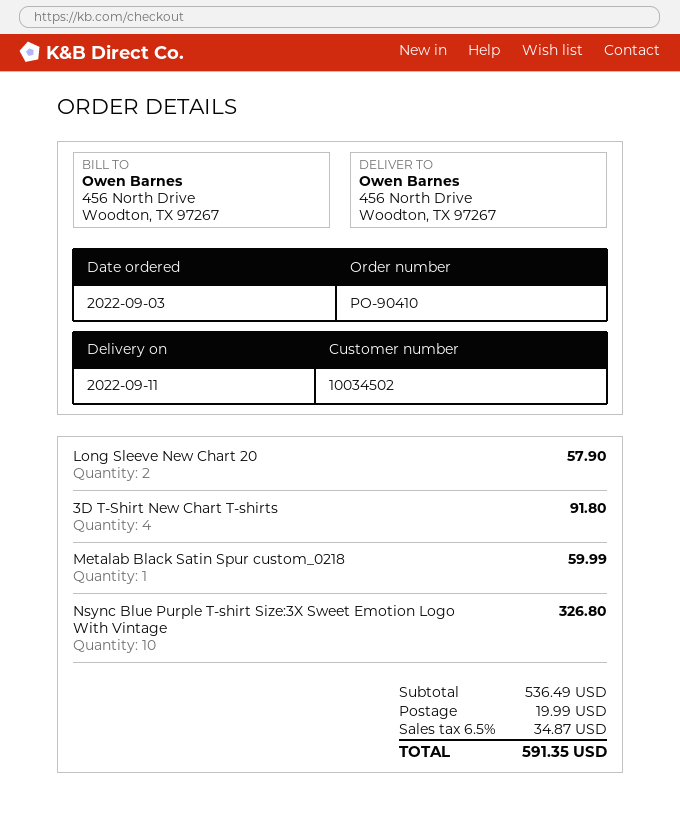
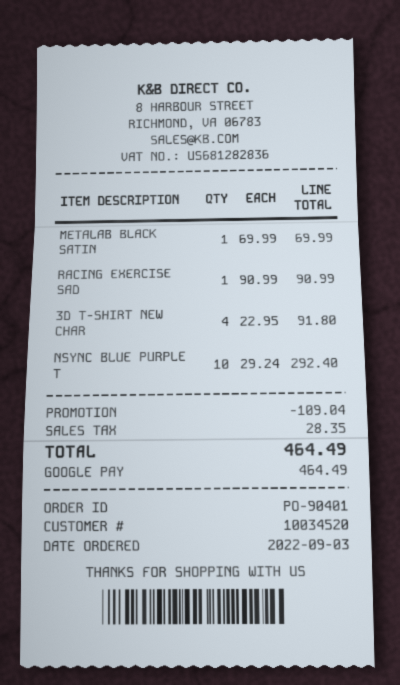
order number: PO-90410 -> PO-90401
customer number: 10034502 -> 10034520
Long Sleeve New Chart 20: 2 for 57.90 -> none
Metalab Black Satin Spur custom_0218: 1 for 59.99 -> 1 for 69.99
Nsync Blue Purple T-shirt Size:3X Sweet Emotion Logo With Vintage: 10 for 326.80 -> 10 for 292.40
RACING EXERCISE SAD: none -> 1 for 90.99
discount: none -> 109.04
shipping: 19.99 -> none
tax: 34.87 -> 28.35
total: 591.35 -> 464.49

